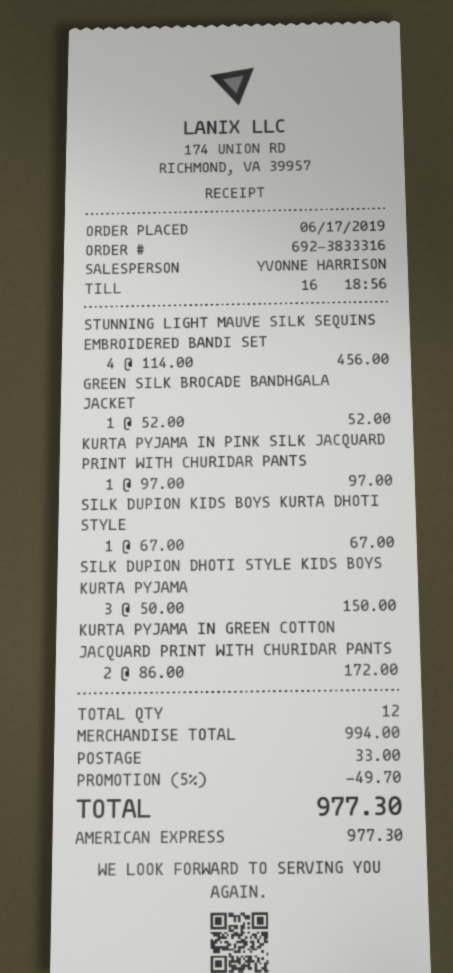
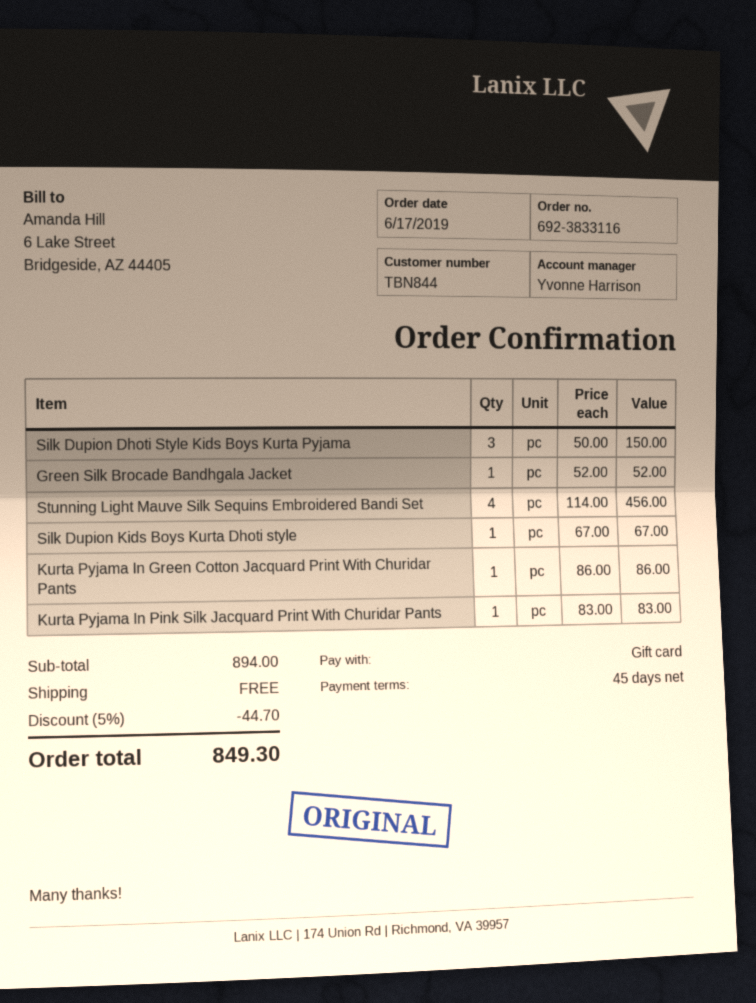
order number: 692-3833316 -> 692-3833116
payment method: American Express -> gift card
KURTA PYJAMA IN PINK SILK JACQUARD PRINT WITH CHURIDAR PANTS: 1 x 97.00 = 97.00 -> 1 x 83.00 = 83.00
KURTA PYJAMA IN GREEN COTTON JACQUARD PRINT WITH CHURIDAR PANTS: 2 x 86.00 = 172.00 -> 1 x 86.00 = 86.00
subtotal: 994.00 -> 894.00
discount: 5% = 49.70 -> 5% = 44.70
shipping: 33.00 -> 0.00
total: 977.30 -> 849.30

